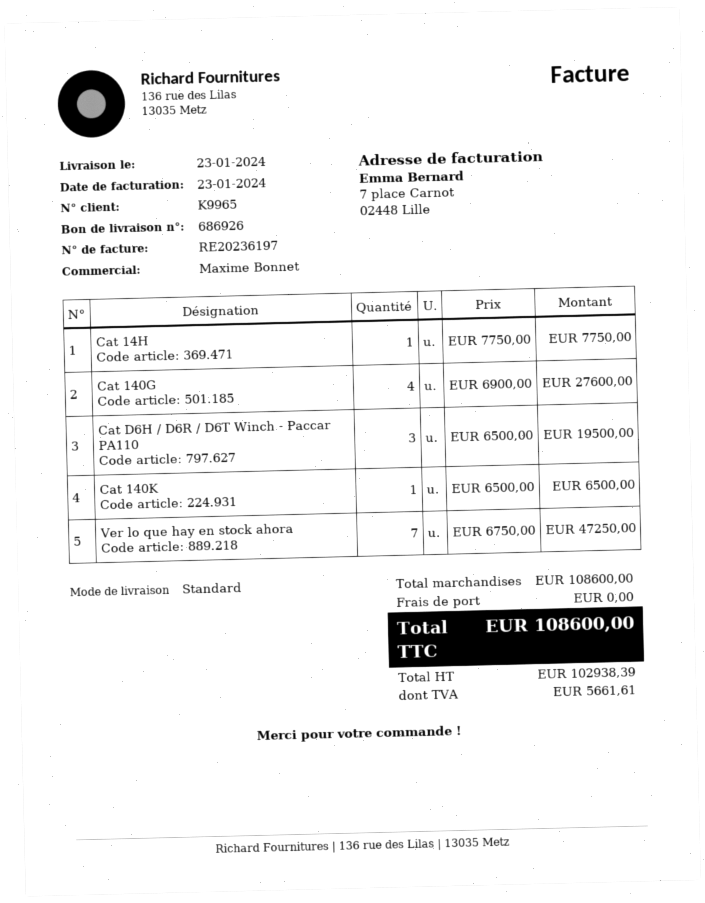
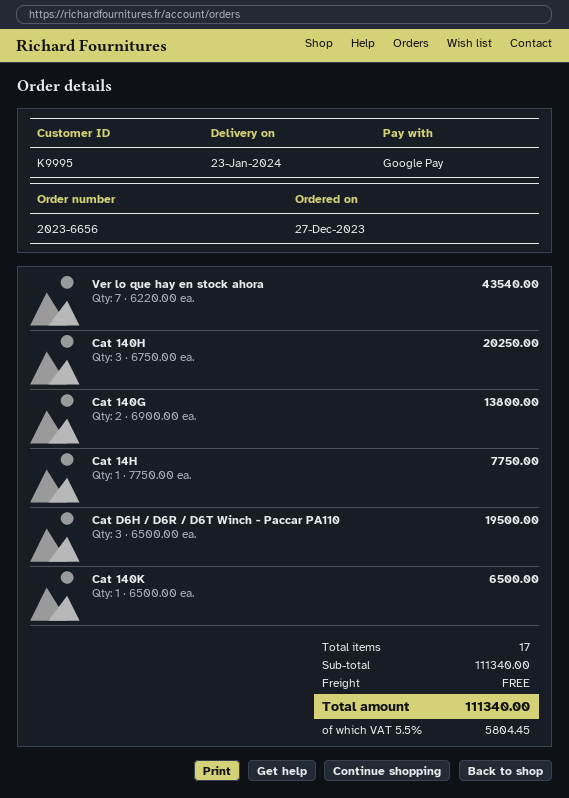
customer number: K9965 -> K9995
Cat 140G: 4 x 6900.00 = 27600.00 -> 2 x 6900.00 = 13800.00
Ver lo que hay en stock ahora: 7 x 6750.00 = 47250.00 -> 7 x 6220.00 = 43540.00
Cat 140H: none -> 3 x 6750.00 = 20250.00
subtotal: 108600.00 -> 111340.00
tax: 5661.61 -> 5804.45
total: 108600.00 -> 111340.00

